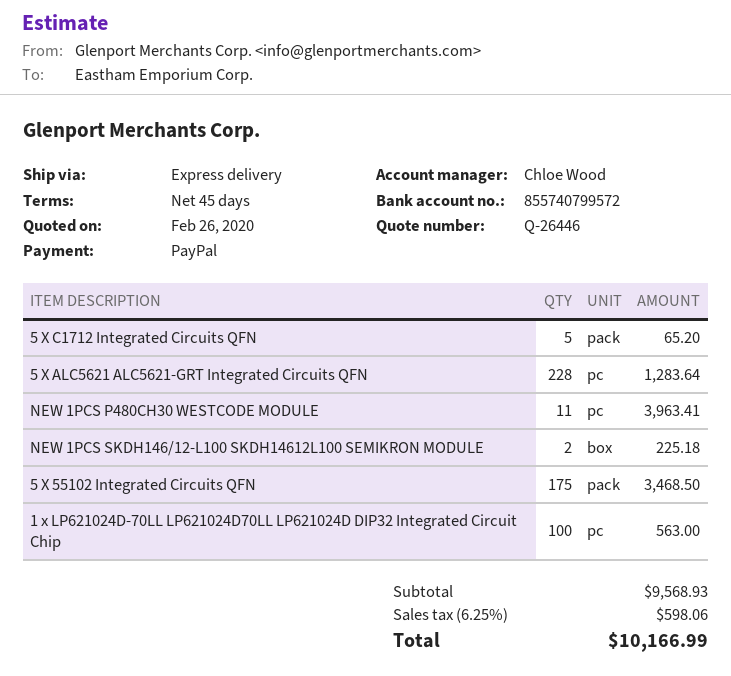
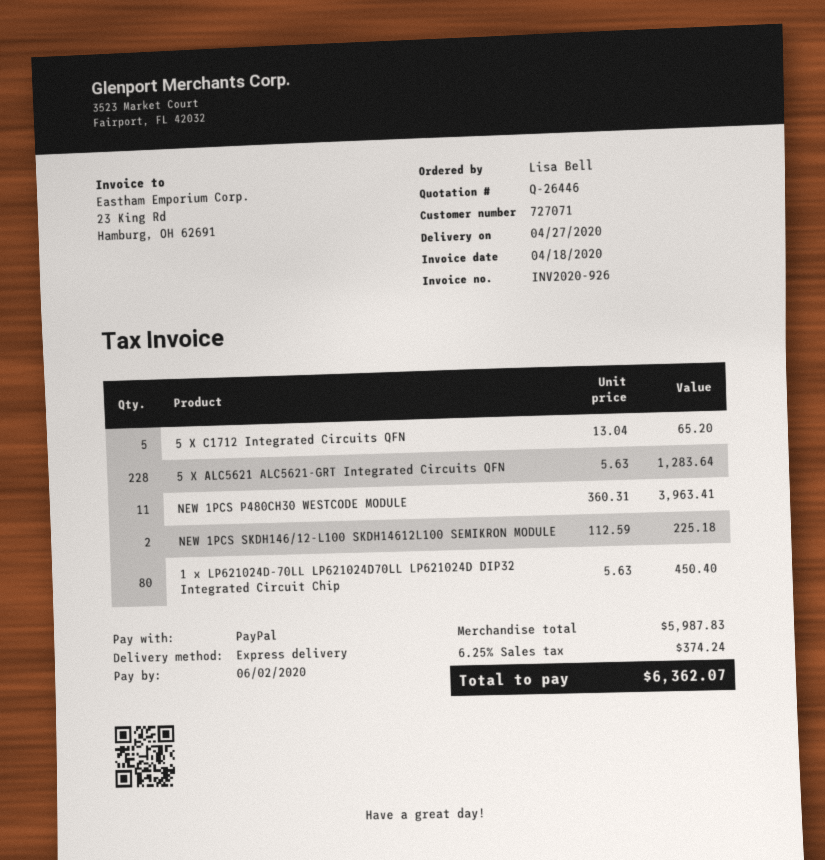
5 X 55102 Integrated Circuits QFN: 175 for 3468.50 -> none
1 x LP621024D-70LL LP621024D70LL LP621024D DIP32 Integrated Circuit Chip: 100 for 563.00 -> 80 for 450.40
subtotal: 9568.93 -> 5987.83
tax: 6.25% = 598.06 -> 6.25% = 374.24
total: 10166.99 -> 6362.07

